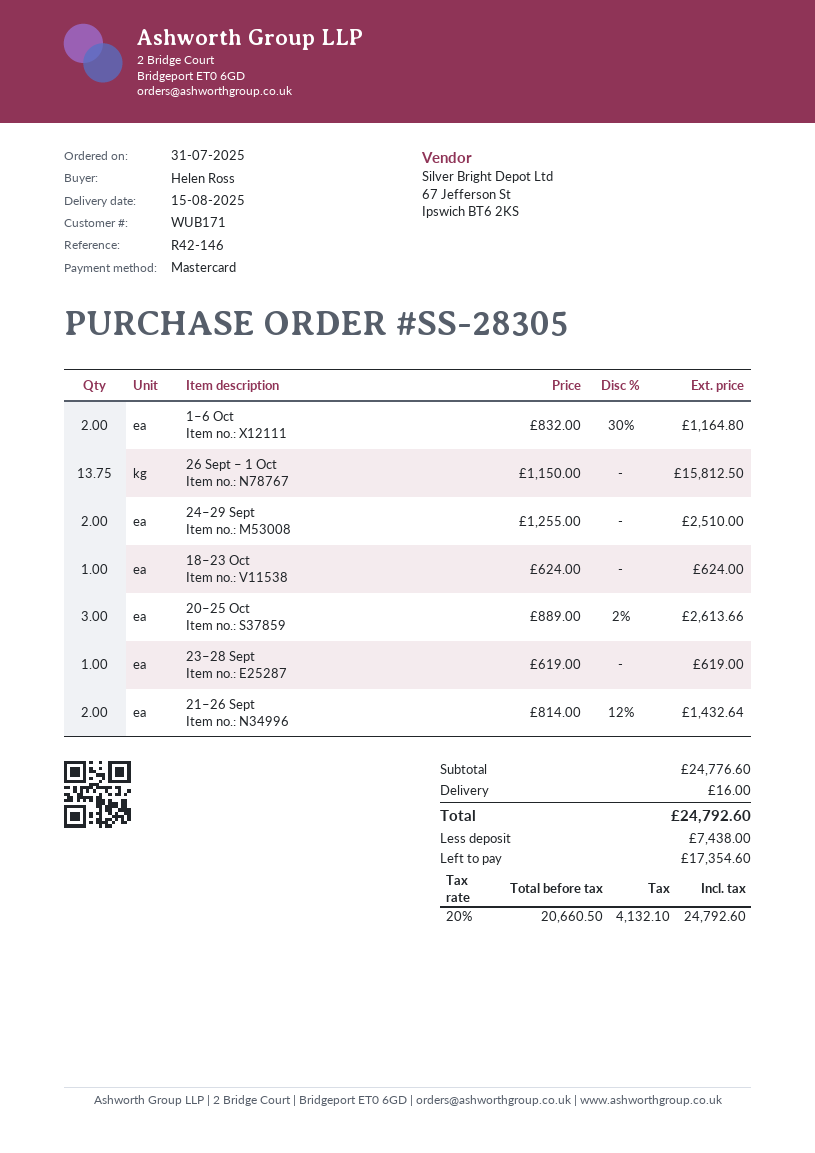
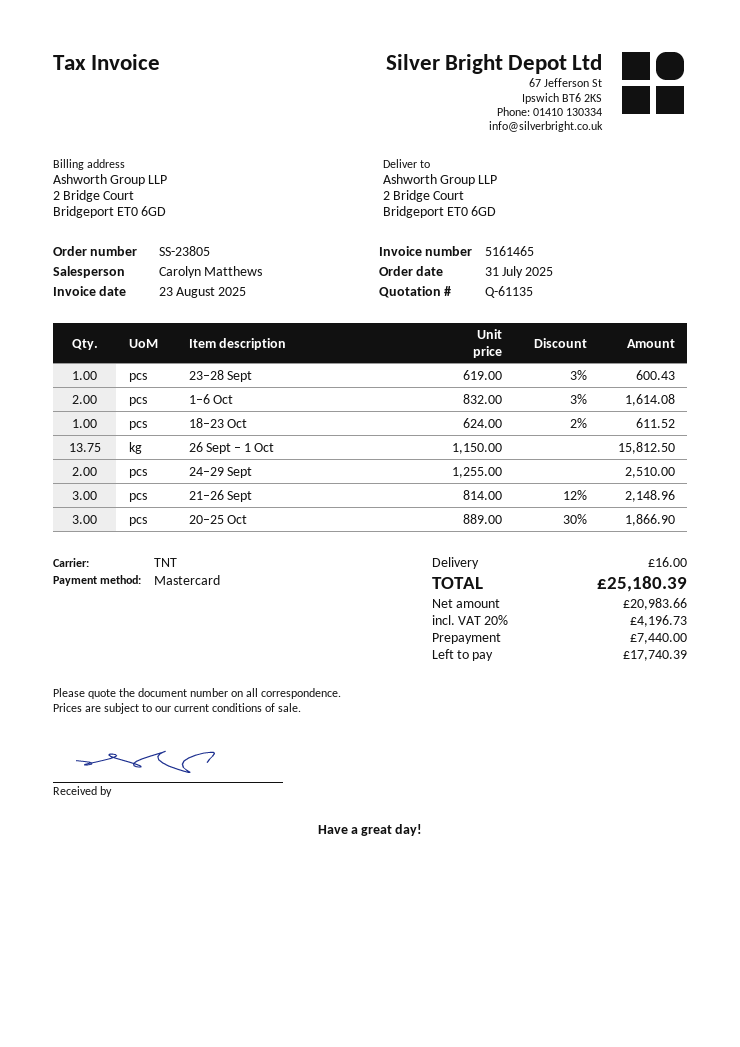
order number: SS-28305 -> SS-23805
1–6 Oct: 2 x 832.00 - 30% = 1164.80 -> 2 x 832.00 - 3% = 1614.08
18–23 Oct: 1 x 624.00 = 624.00 -> 1 x 624.00 - 2% = 611.52
20–25 Oct: 3 x 889.00 - 2% = 2613.66 -> 3 x 889.00 - 30% = 1866.90
23–28 Sept: 1 x 619.00 = 619.00 -> 1 x 619.00 - 3% = 600.43
21–26 Sept: 2 x 814.00 - 12% = 1432.64 -> 3 x 814.00 - 12% = 2148.96
net: 20660.50 -> 20983.66
tax: 20% = 4132.10 -> 20% = 4196.73
total: 24792.60 -> 25180.39
deposit: 7438.00 -> 7440.00
balance: 17354.60 -> 17740.39

